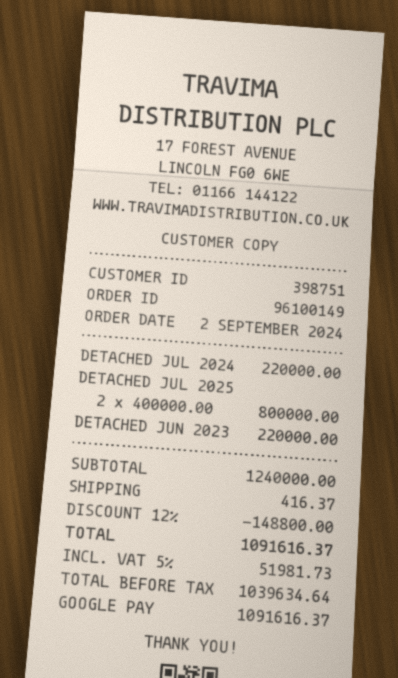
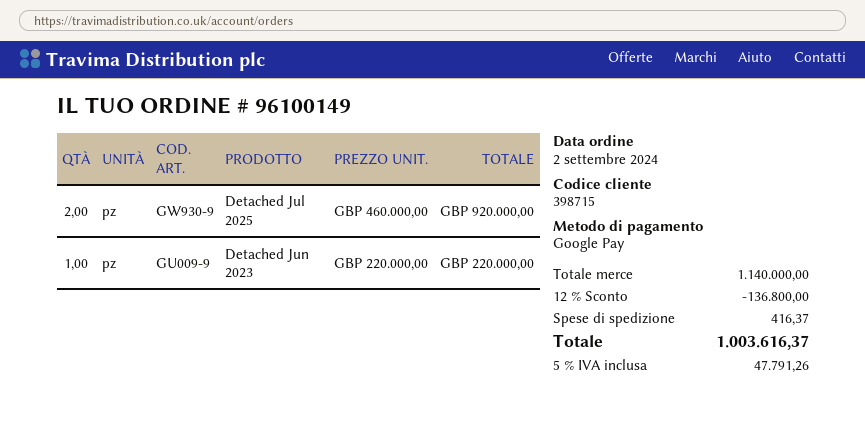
customer number: 398751 -> 398715
DETACHED JUL 2024: 1 x 220000.00 = 220000.00 -> none
DETACHED JUL 2025: 2 x 400000.00 = 800000.00 -> 2 x 460000.00 = 920000.00
subtotal: 1240000.00 -> 1140000.00
discount: 12% = 148800.00 -> 12% = 136800.00
tax: 5% = 51981.73 -> 5% = 47791.26
total: 1091616.37 -> 1003616.37

